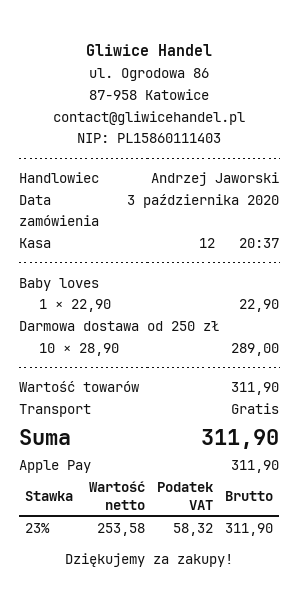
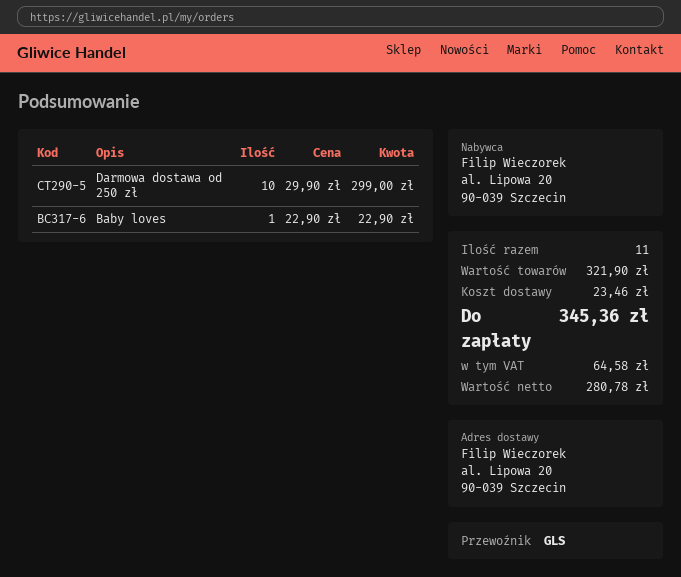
Darmowa dostawa od 250 zł: 10 x 28.90 = 289.00 -> 10 x 29.90 = 299.00
subtotal: 311.90 -> 321.90
shipping: 0.00 -> 23.46
net: 253.58 -> 280.78
tax: 58.32 -> 64.58
total: 311.90 -> 345.36

